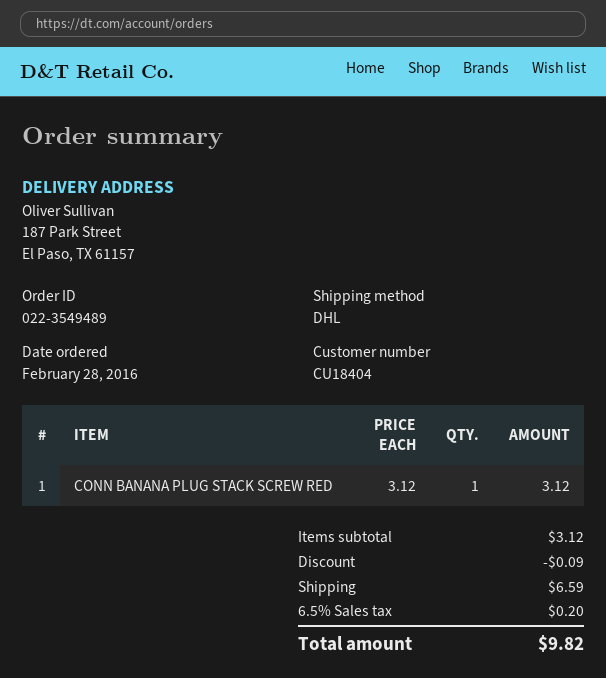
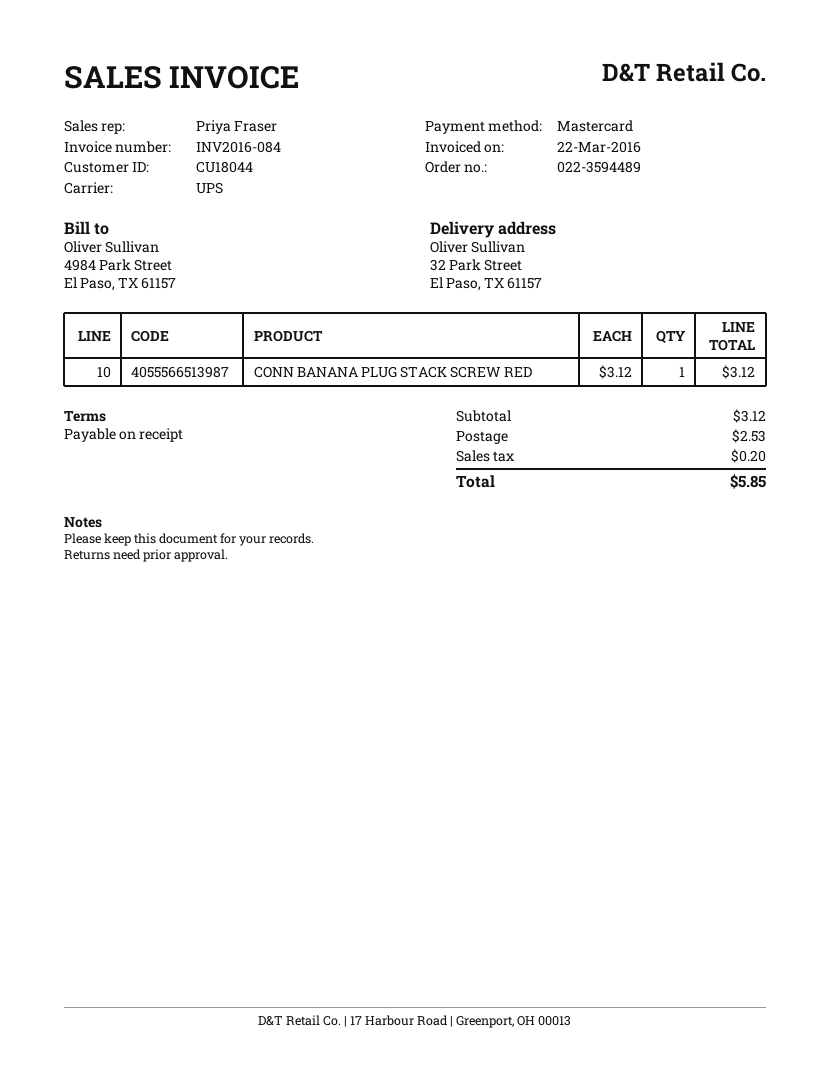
order number: 022-3549489 -> 022-3594489
customer number: CU18404 -> CU18044
shipping method: DHL -> UPS
ship to: 187 Park Street, El Paso, TX 61157 -> 32 Park Street, El Paso, TX 61157
discount: 0.09 -> none
shipping: 6.59 -> 2.53
total: 9.82 -> 5.85

